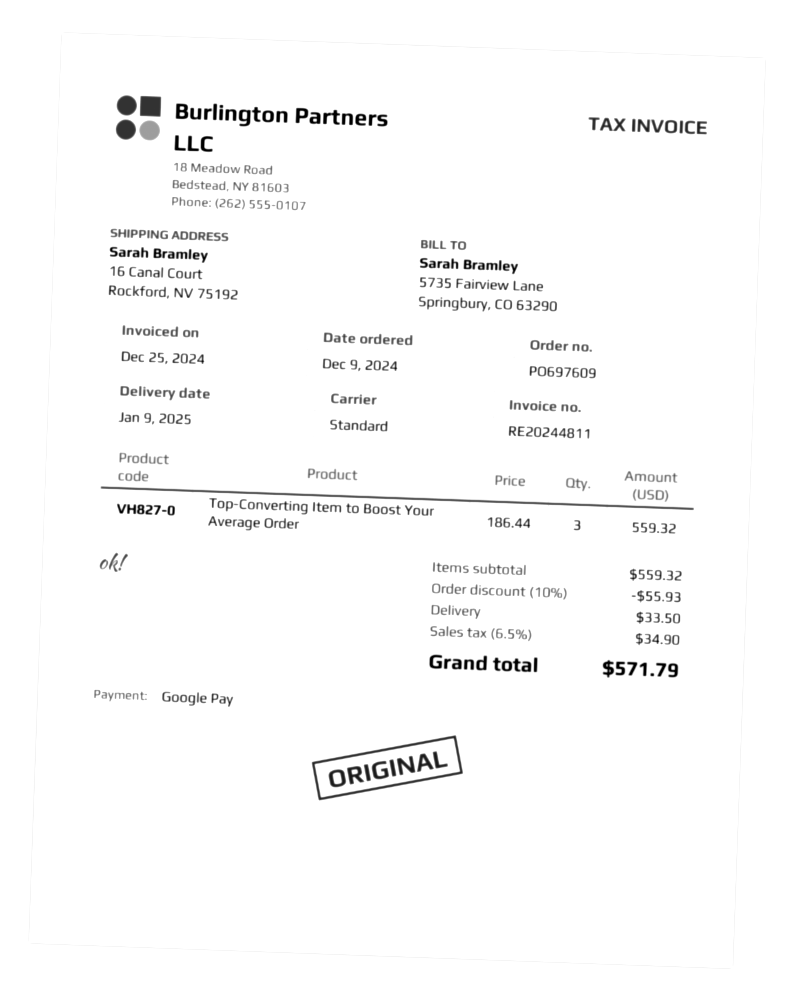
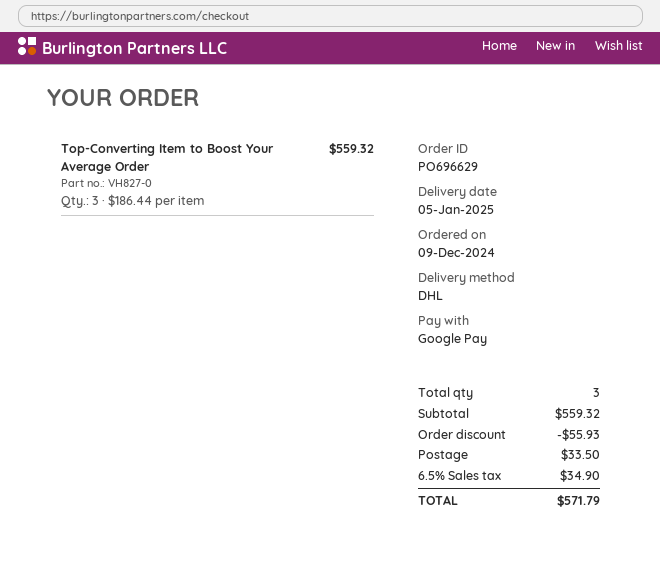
order number: PO697609 -> PO696629
delivery date: 2025-01-09 -> 2025-01-05
shipping method: standard -> DHL

